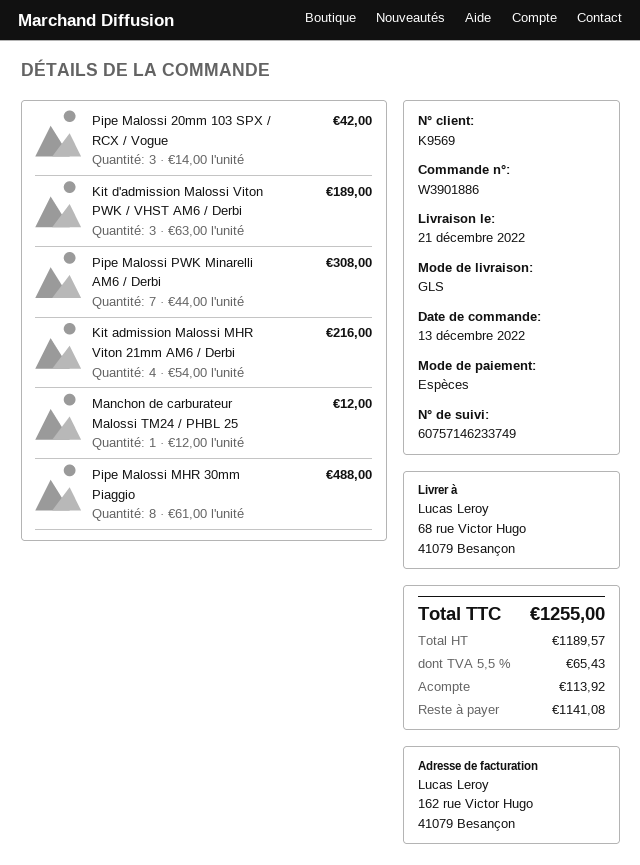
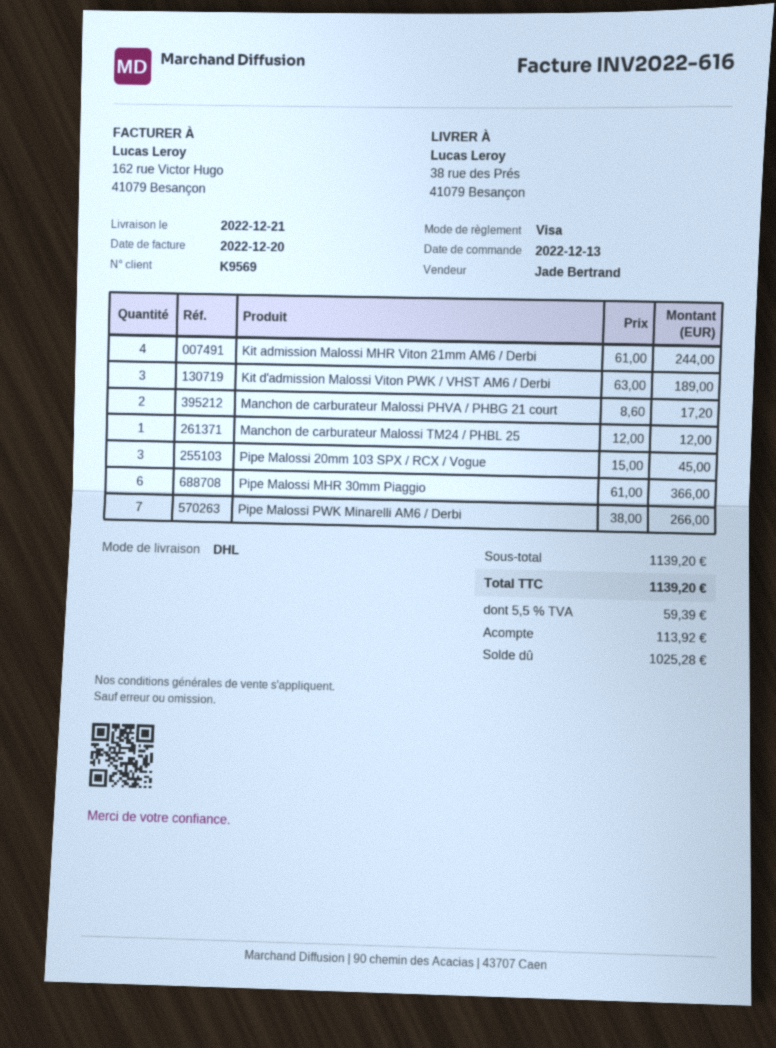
payment method: cash -> Visa
shipping method: GLS -> DHL
ship to: 68 rue Victor Hugo, 41079 Besançon -> 38 rue des Prés, 41079 Besançon
Pipe Malossi 20mm 103 SPX / RCX / Vogue: 3 x 14.00 = 42.00 -> 3 x 15.00 = 45.00
Pipe Malossi PWK Minarelli AM6 / Derbi: 7 x 44.00 = 308.00 -> 7 x 38.00 = 266.00
Kit admission Malossi MHR Viton 21mm AM6 / Derbi: 4 x 54.00 = 216.00 -> 4 x 61.00 = 244.00
Pipe Malossi MHR 30mm Piaggio: 8 x 61.00 = 488.00 -> 6 x 61.00 = 366.00
Manchon de carburateur Malossi PHVA / PHBG 21 court: none -> 2 x 8.60 = 17.20
tax: 5.5% = 65.43 -> 5.5% = 59.39
total: 1255.00 -> 1139.20
balance: 1141.08 -> 1025.28

